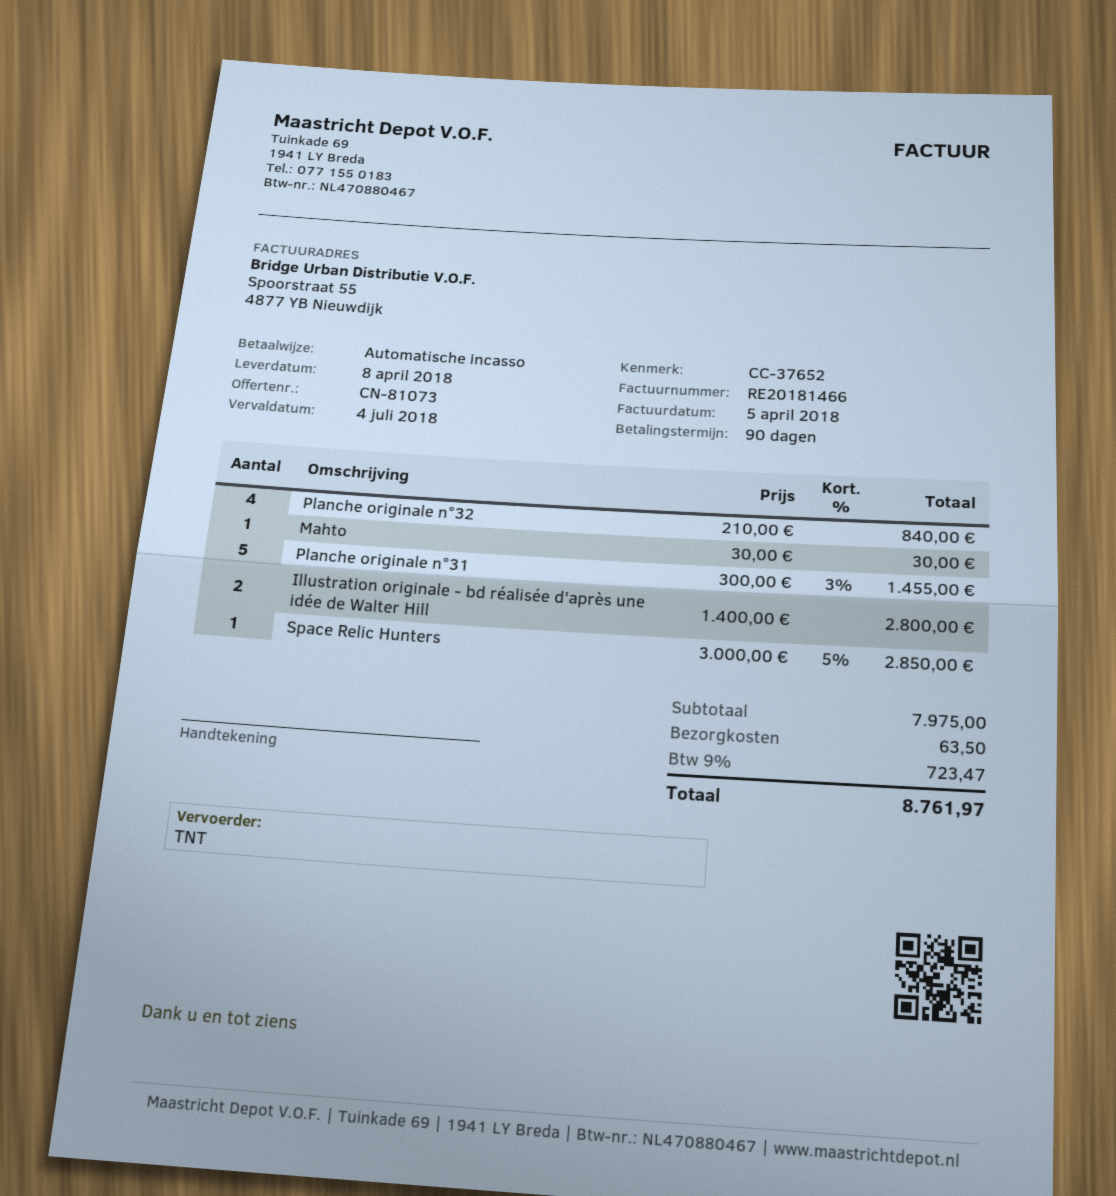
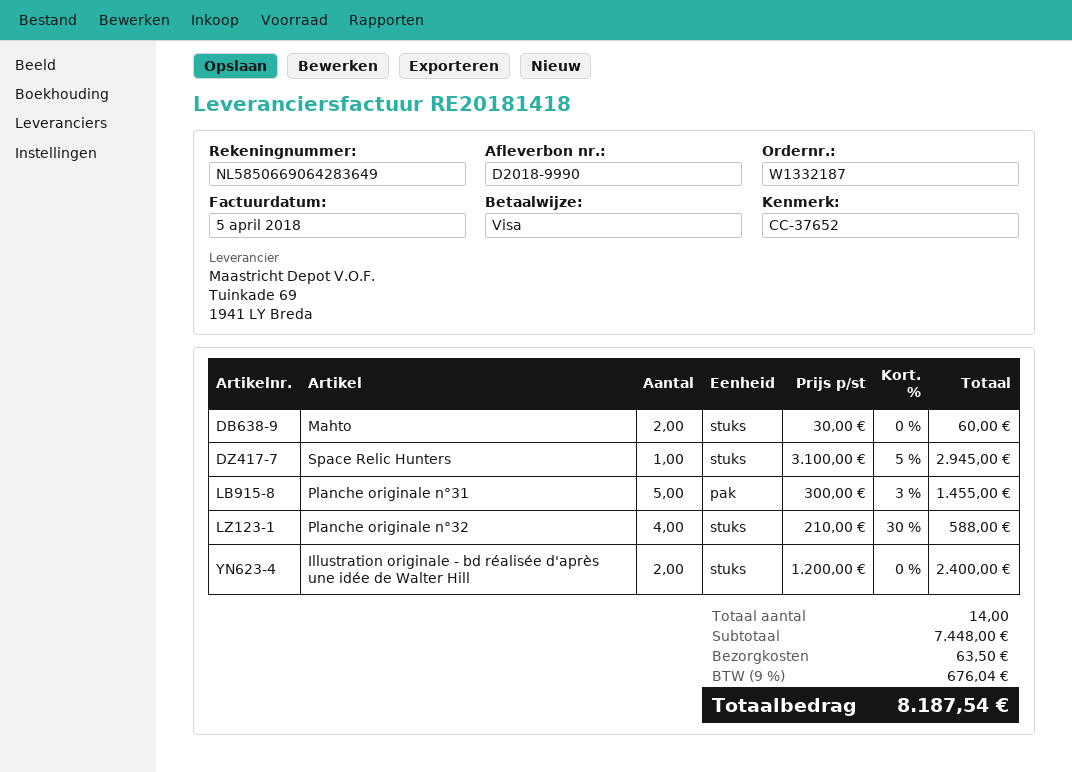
invoice number: RE20181466 -> RE20181418
payment method: direct debit -> Visa
Planche originale n°32: 4 x 210.00 = 840.00 -> 4 x 210.00 - 30% = 588.00
Mahto: 1 x 30.00 = 30.00 -> 2 x 30.00 = 60.00
Illustration originale - bd réalisée d'après une idée de Walter Hill: 2 x 1400.00 = 2800.00 -> 2 x 1200.00 = 2400.00
Space Relic Hunters: 1 x 3000.00 - 5% = 2850.00 -> 1 x 3100.00 - 5% = 2945.00
subtotal: 7975.00 -> 7448.00
tax: 9% = 723.47 -> 9% = 676.04
total: 8761.97 -> 8187.54

